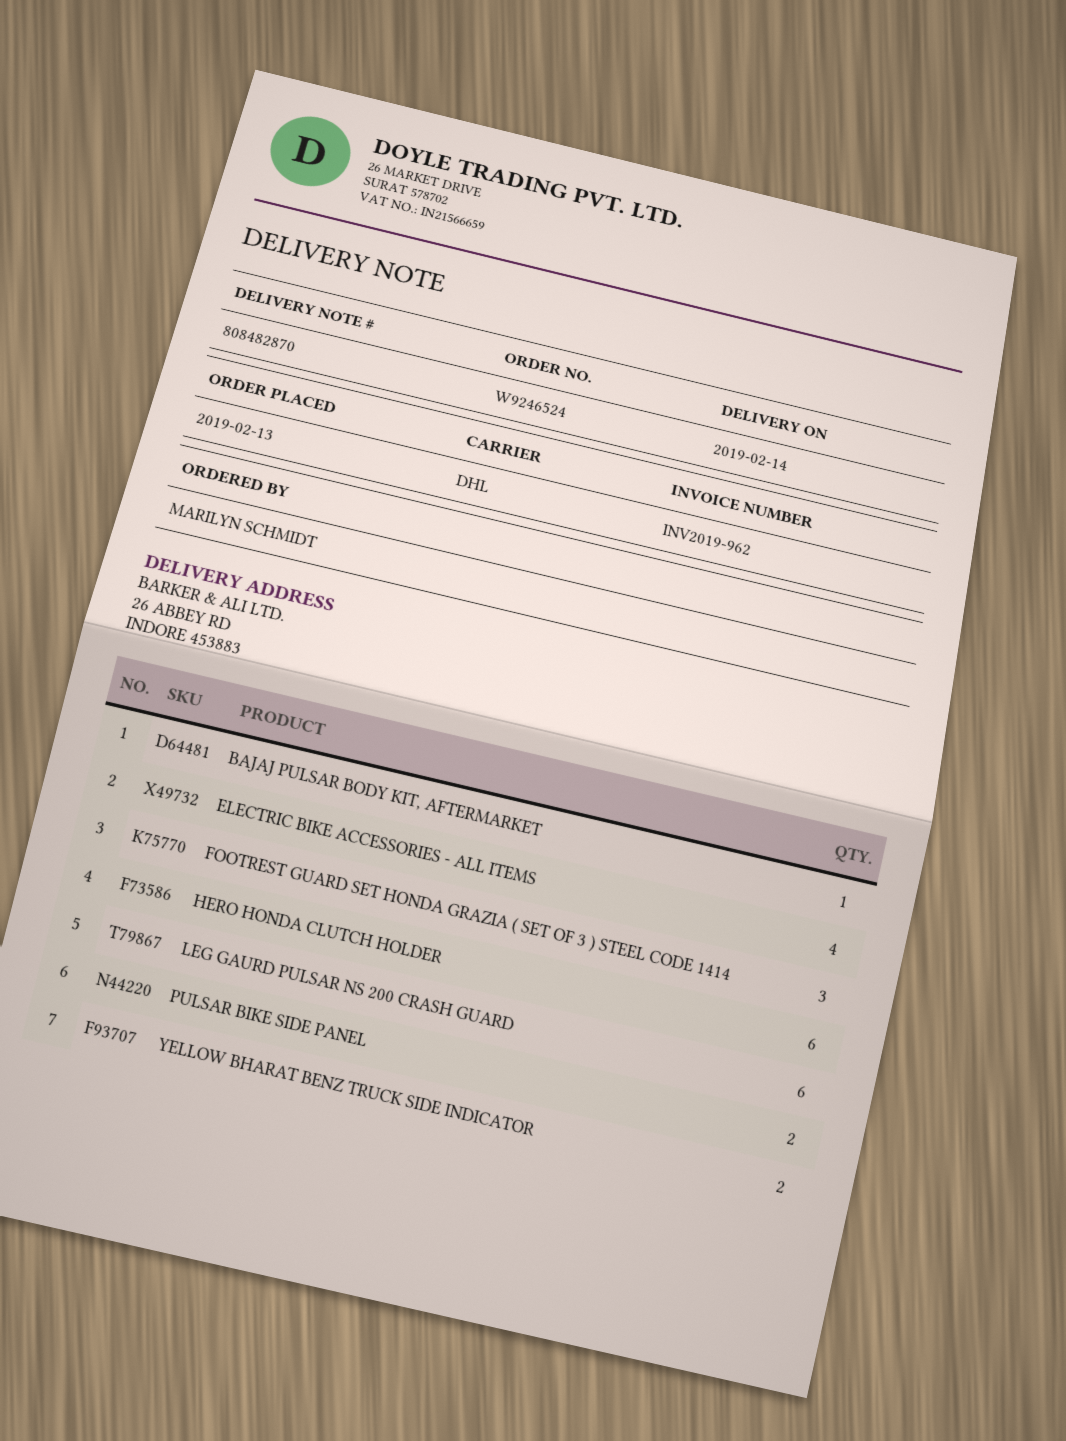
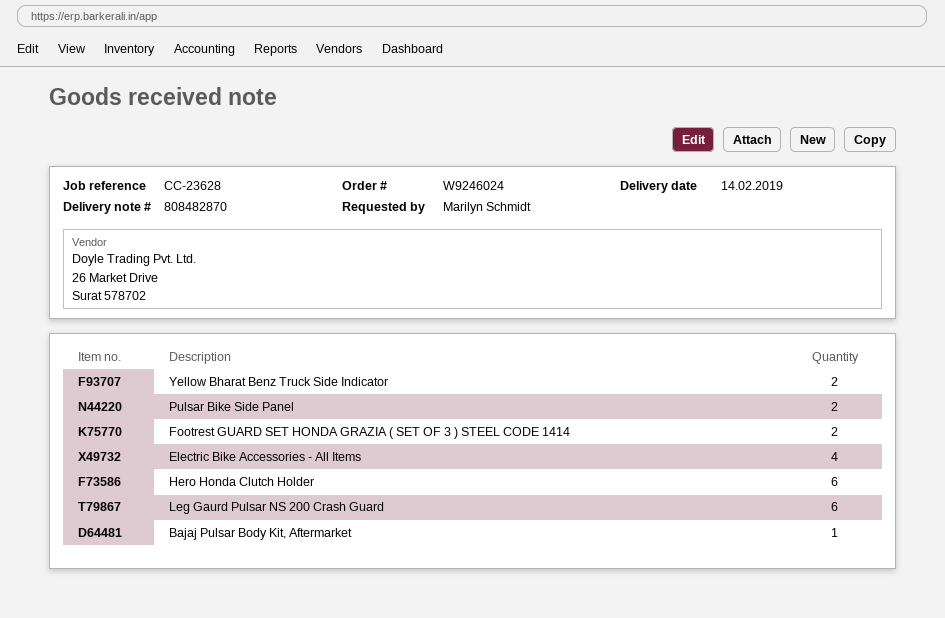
order number: W9246524 -> W9246024
FOOTREST GUARD SET HONDA GRAZIA ( SET OF 3 ) STEEL CODE 1414: 3 -> 2

